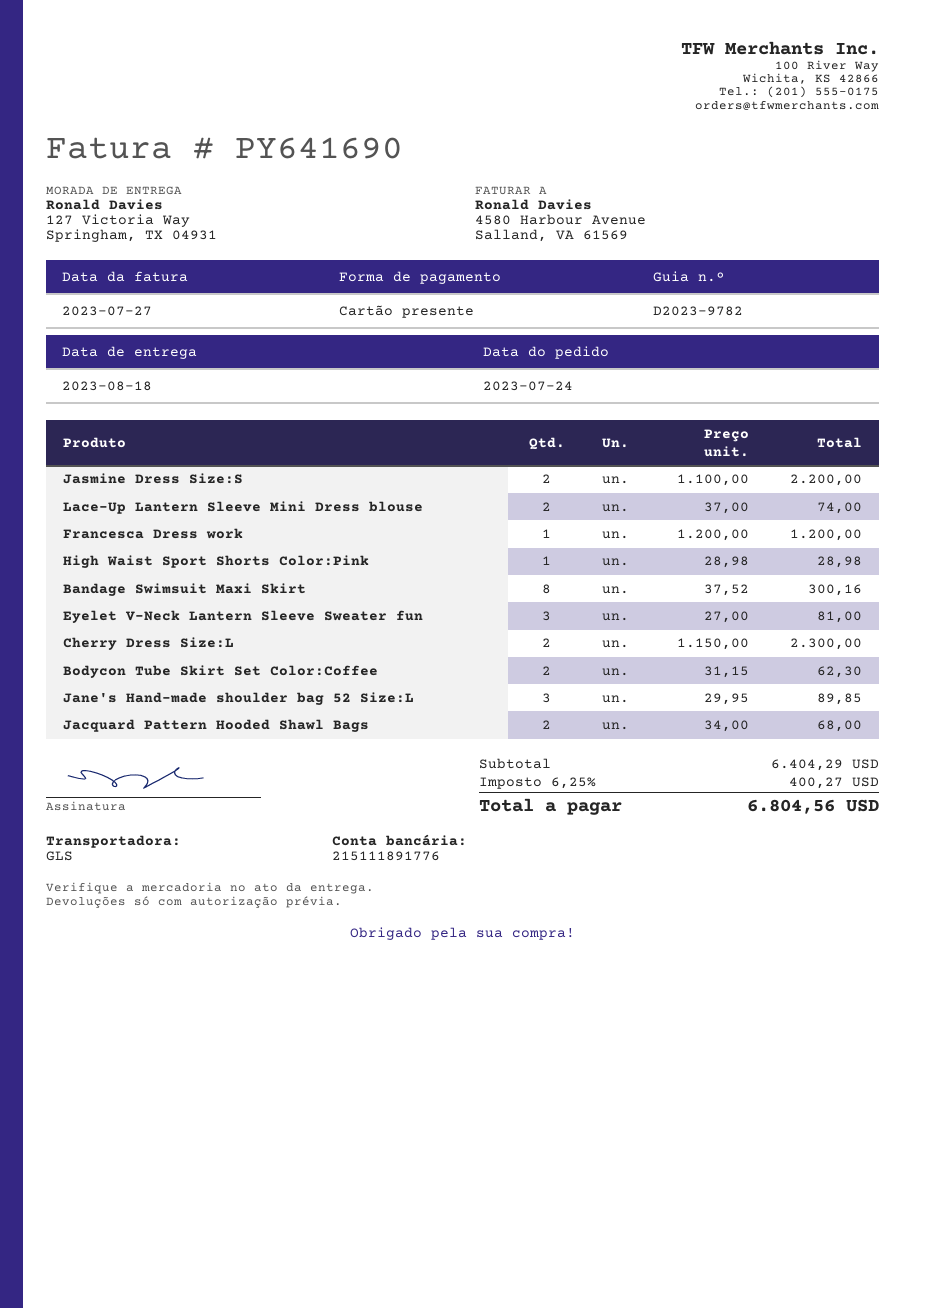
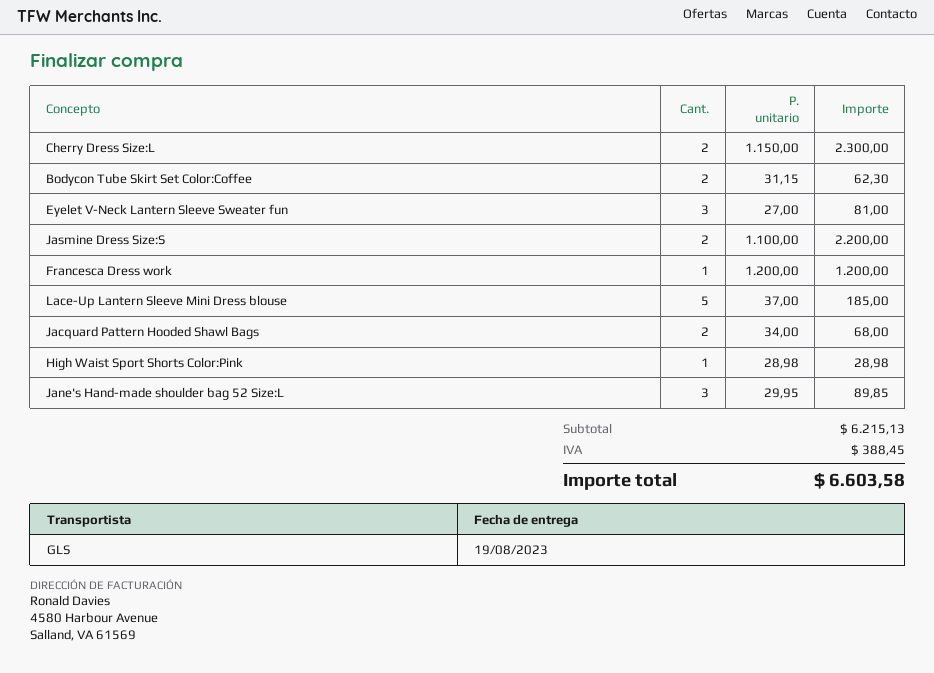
delivery date: 2023-08-18 -> 2023-08-19
Lace-Up Lantern Sleeve Mini Dress blouse: 2 x 37.00 = 74.00 -> 5 x 37.00 = 185.00
Bandage Swimsuit Maxi Skirt: 8 x 37.52 = 300.16 -> none
subtotal: 6404.29 -> 6215.13
tax: 400.27 -> 388.45
total: 6804.56 -> 6603.58

